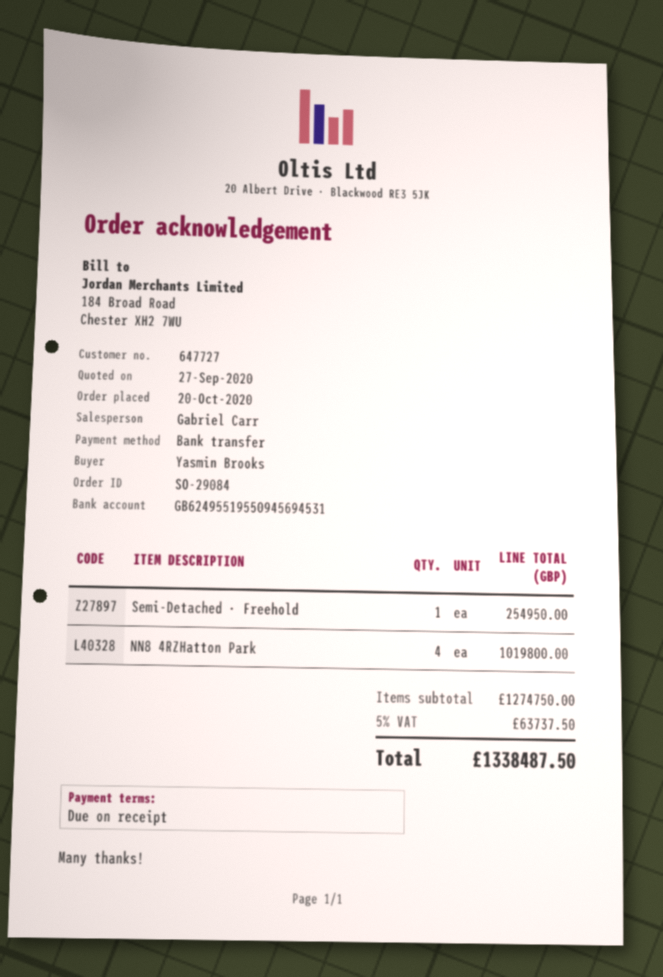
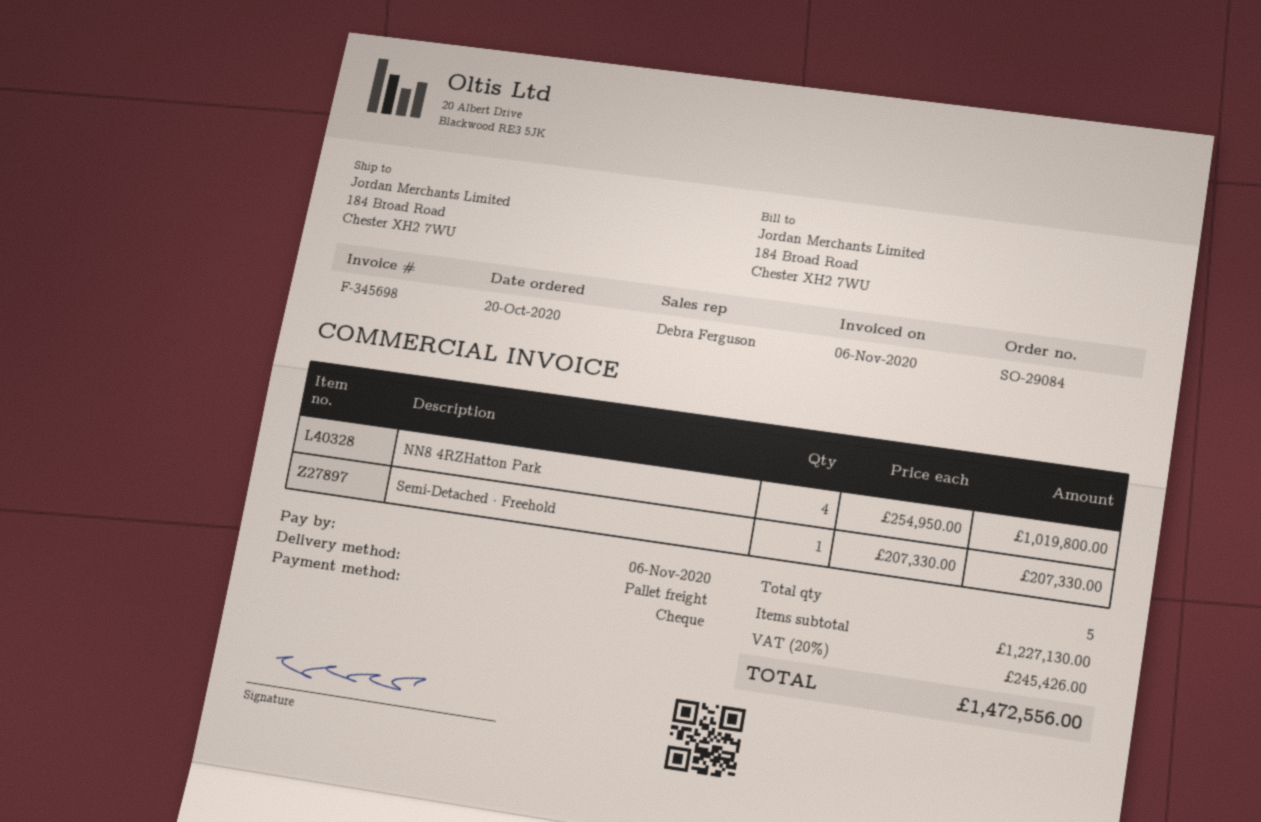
sales rep: Gabriel Carr -> Debra Ferguson
payment method: bank transfer -> cheque
Semi-Detached · Freehold: 1 for 254950.00 -> 1 for 207330.00
subtotal: 1274750.00 -> 1227130.00
tax: 5% = 63737.50 -> 20% = 245426.00
total: 1338487.50 -> 1472556.00

